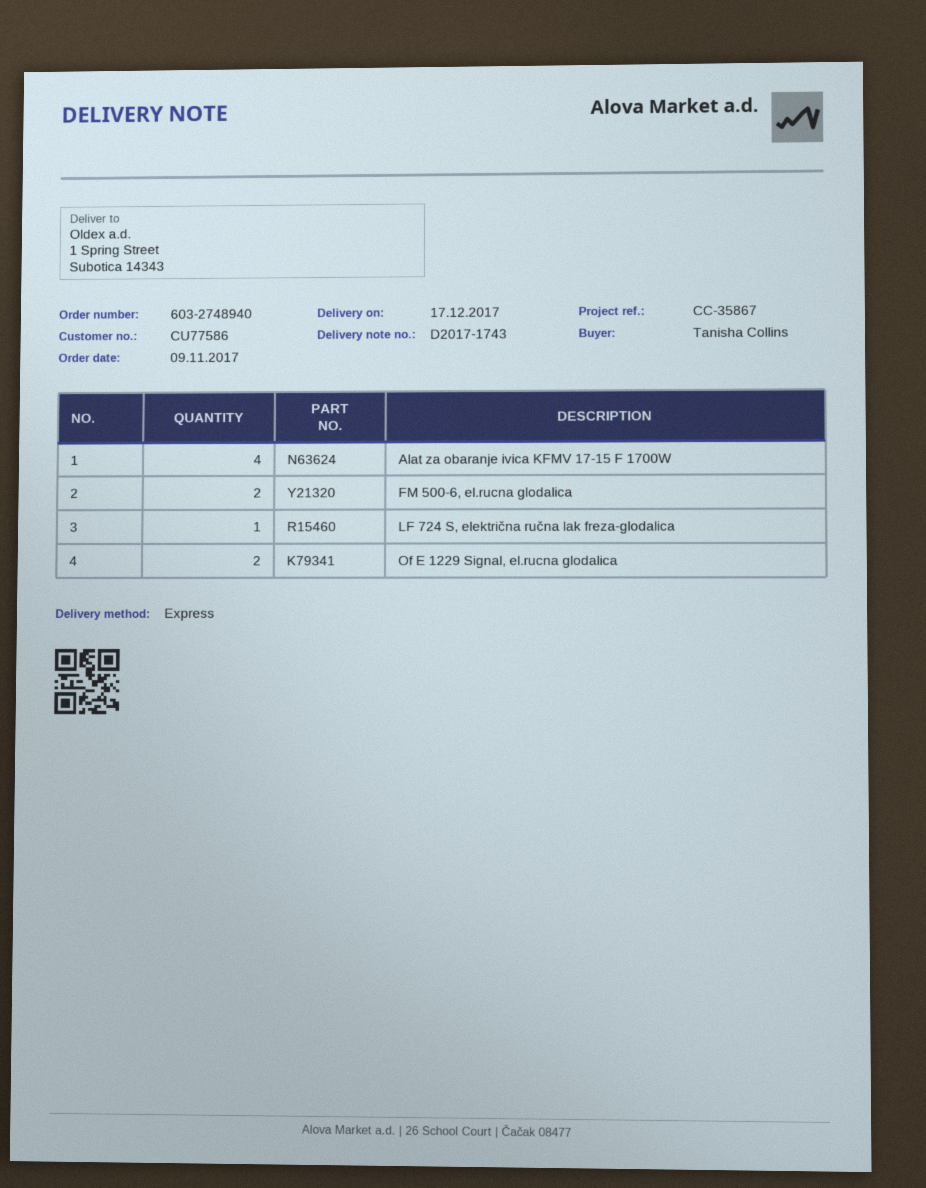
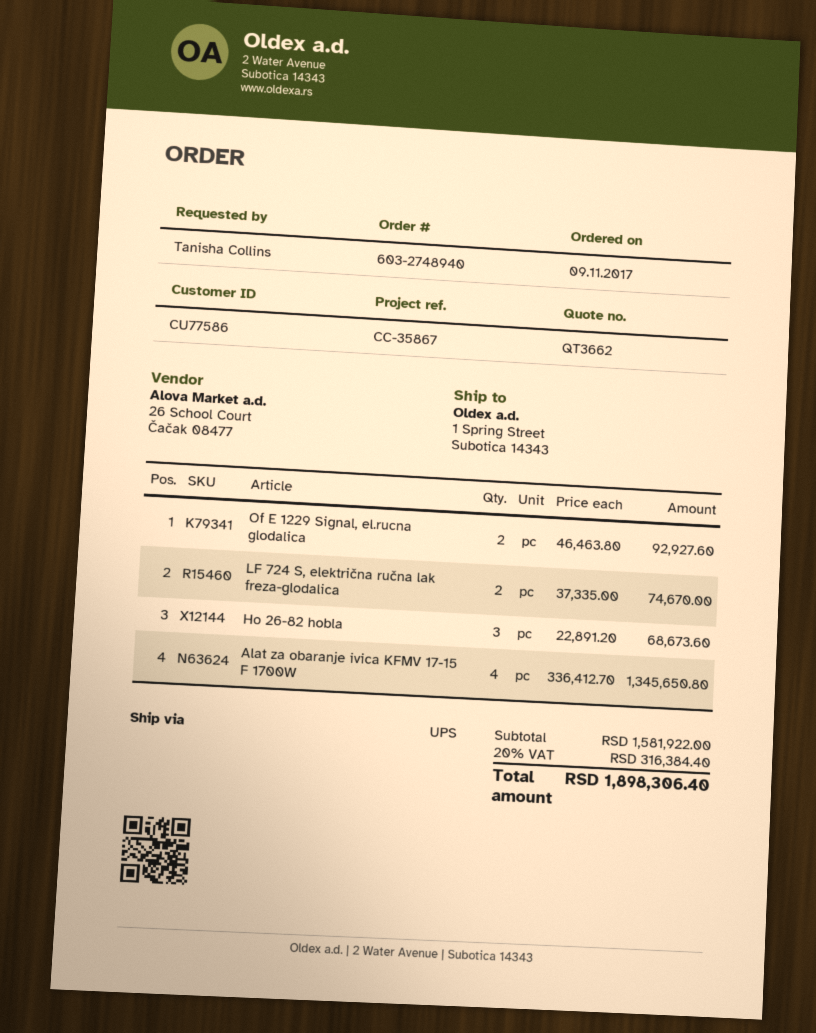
shipping method: express -> UPS
FM 500-6, el.rucna glodalica: 2 -> none
LF 724 S, električna ručna lak freza-glodalica: 1 -> 2
Ho 26-82 hobla: none -> 3

